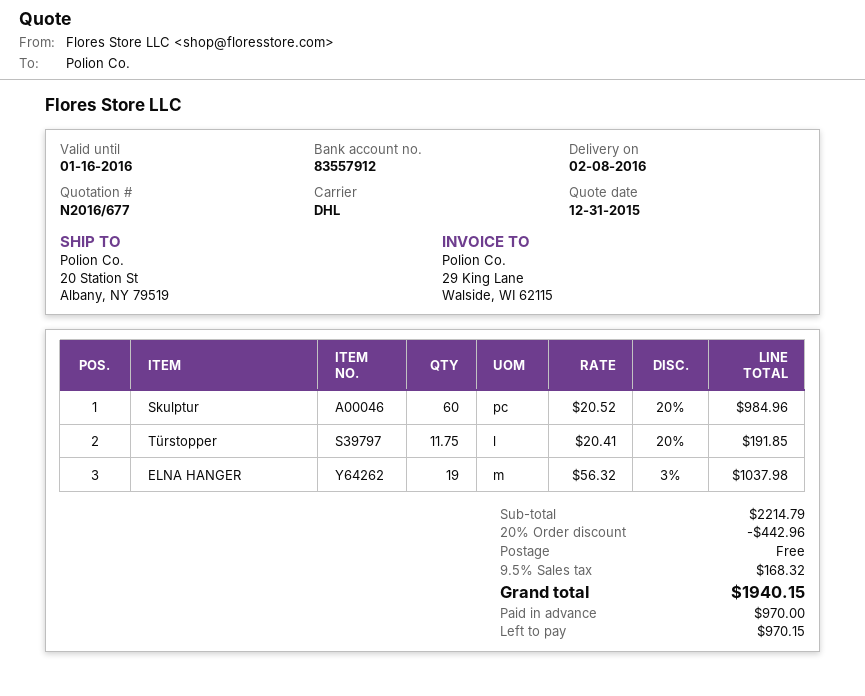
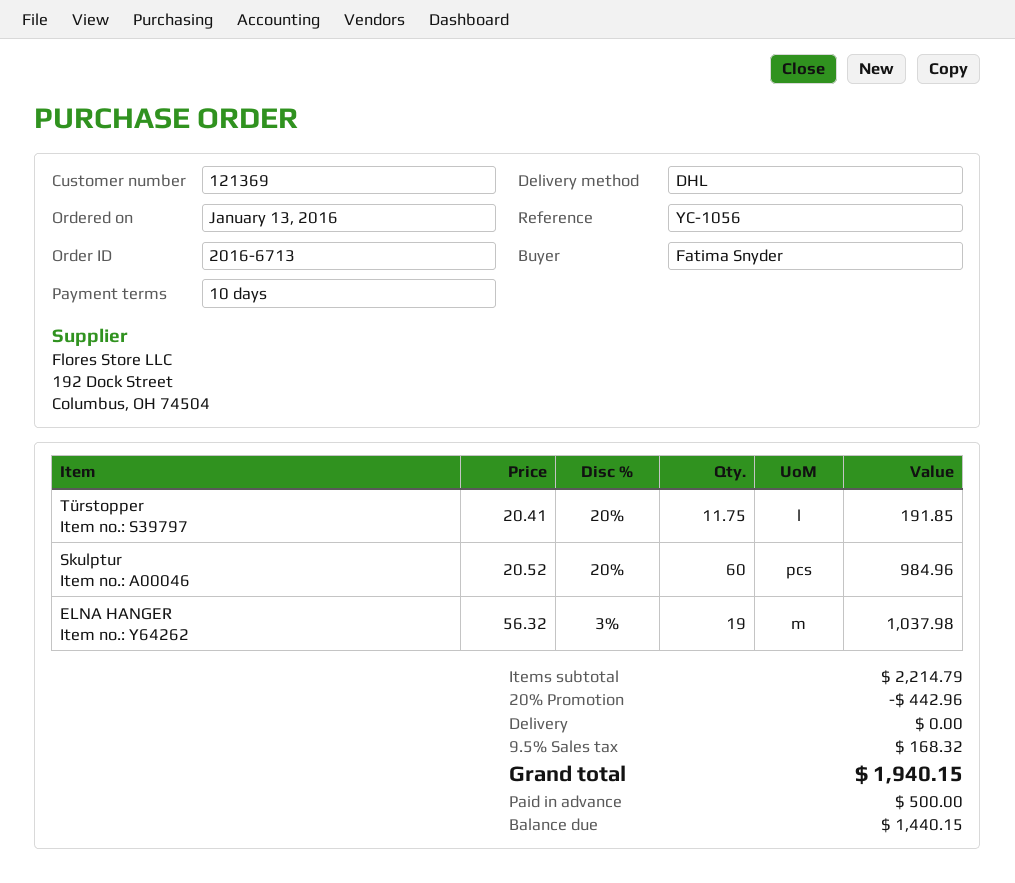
deposit: 970.00 -> 500.00
balance: 970.15 -> 1440.15

